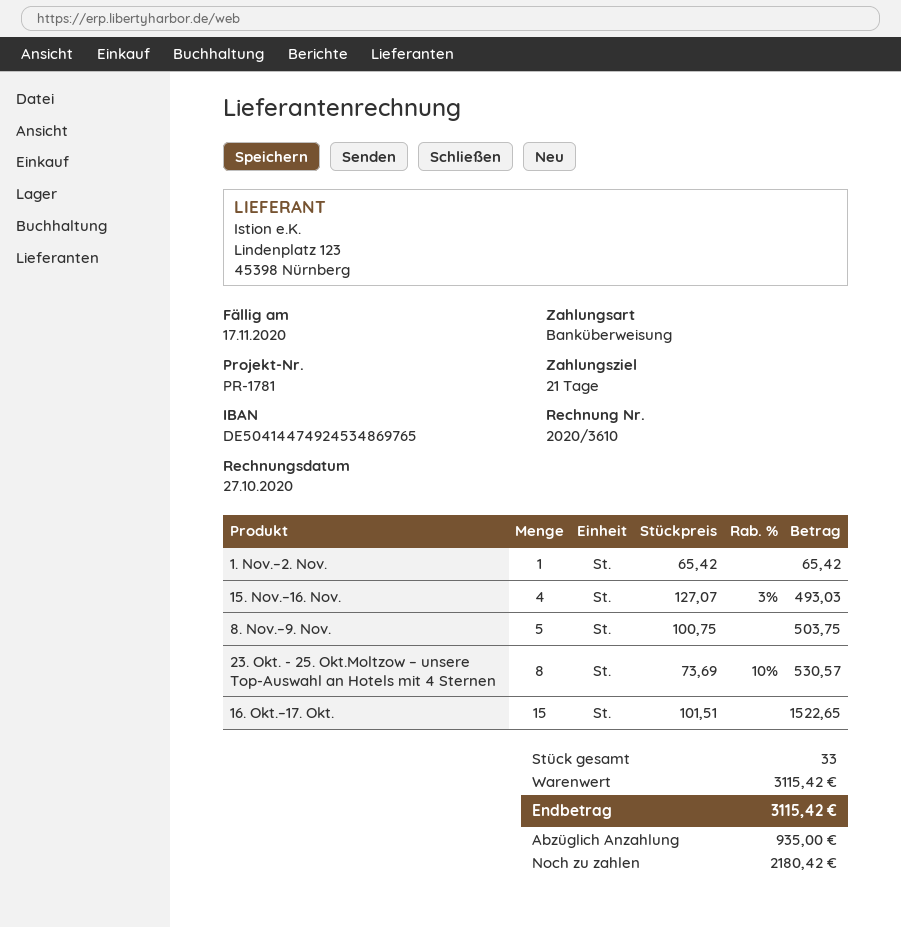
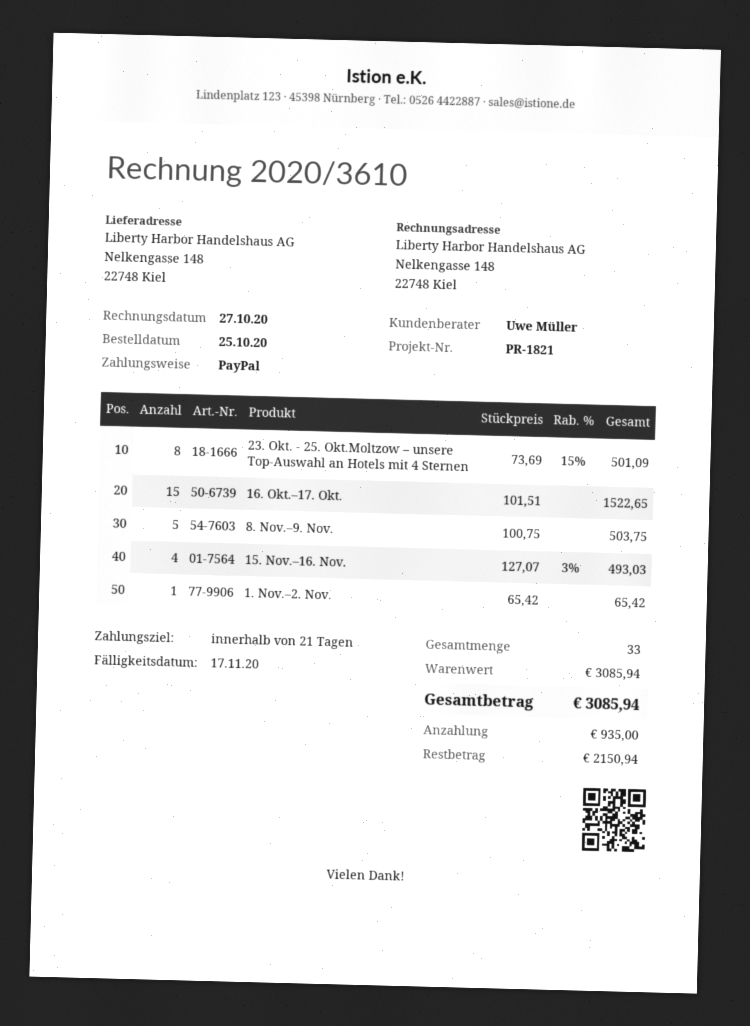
reference: PR-1781 -> PR-1821
payment method: bank transfer -> PayPal
23. Okt. - 25. Okt.Moltzow – unsere Top-Auswahl an Hotels mit 4 Sternen: 8 x 73.69 - 10% = 530.57 -> 8 x 73.69 - 15% = 501.09
subtotal: 3115.42 -> 3085.94
total: 3115.42 -> 3085.94
balance: 2180.42 -> 2150.94

